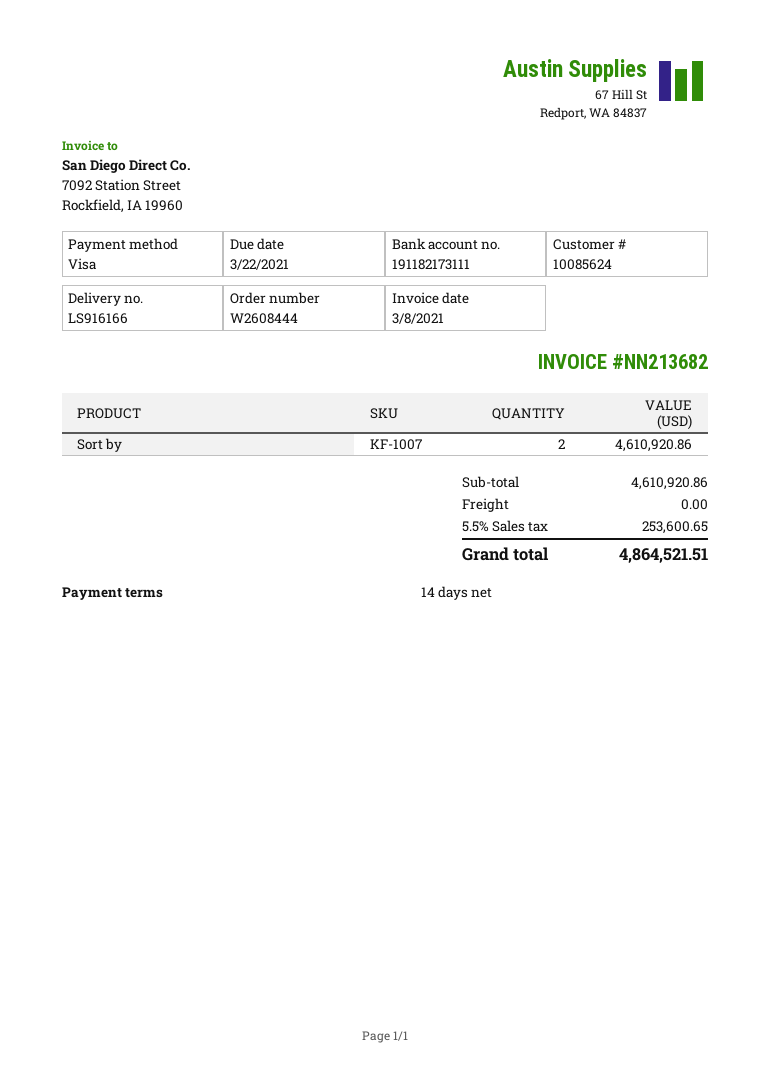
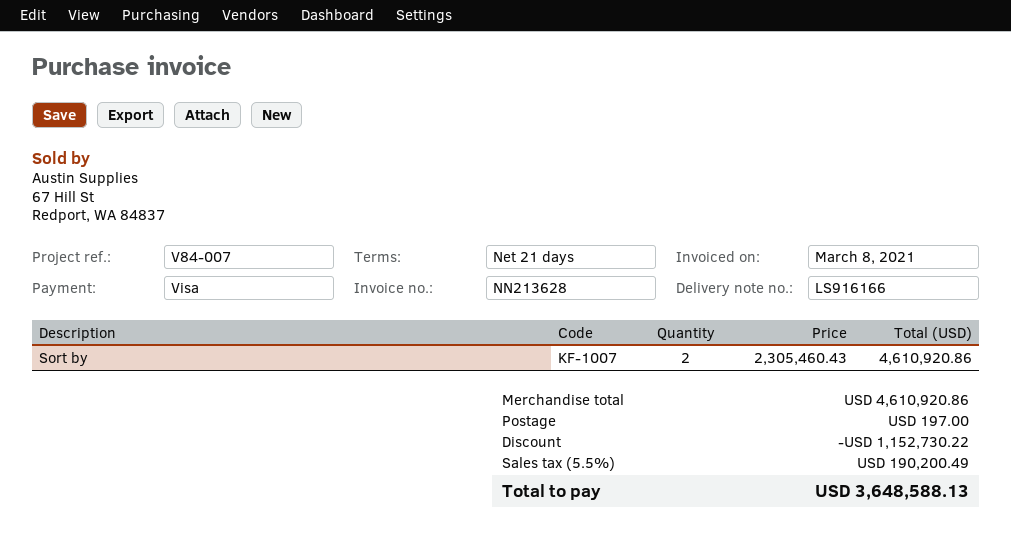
invoice number: NN213682 -> NN213628
payment terms: 14 days -> 21 days
discount: none -> 1152730.22
shipping: 0.00 -> 197.00
tax: 5.5% = 253600.65 -> 5.5% = 190200.49
total: 4864521.51 -> 3648588.13

